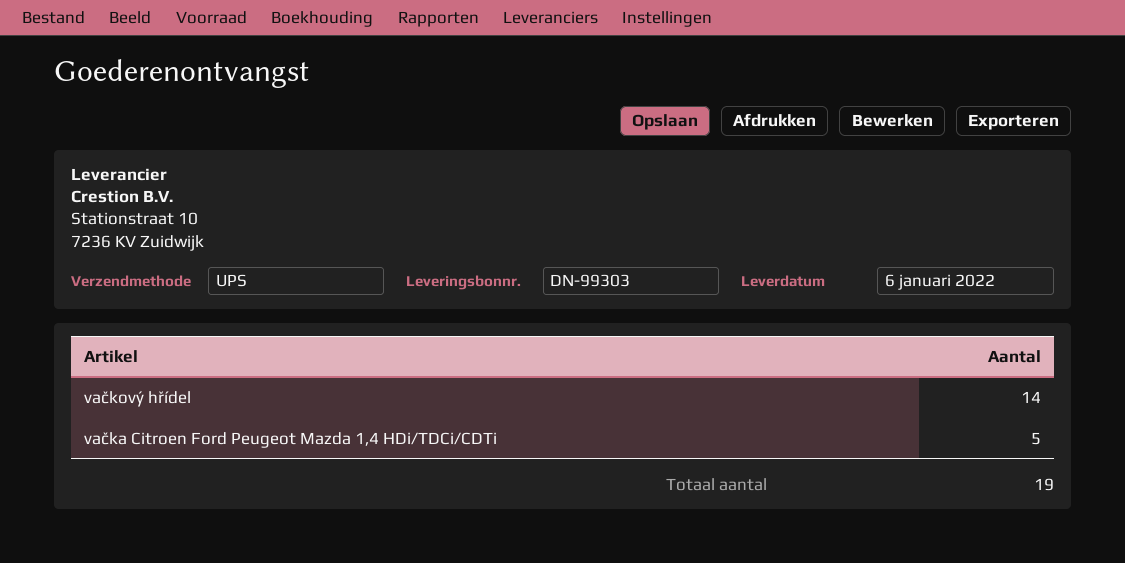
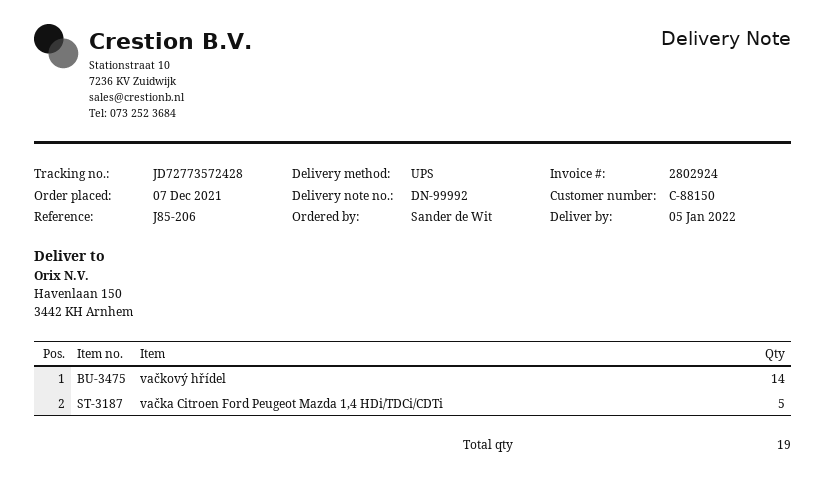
delivery note number: DN-99303 -> DN-99992
delivery date: 2022-01-06 -> 2022-01-05

